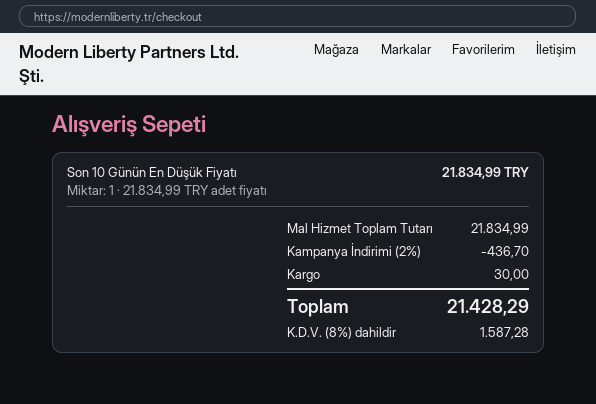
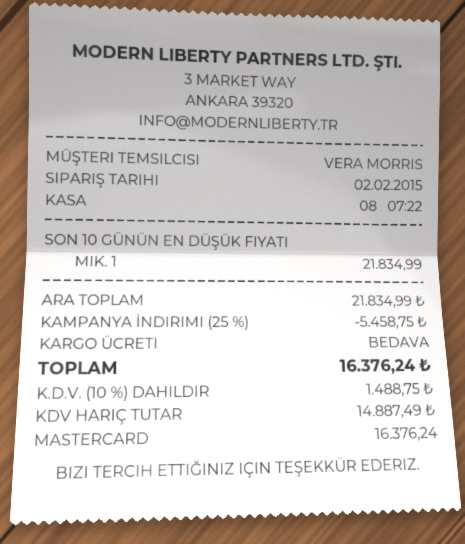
discount: 2% = 436.70 -> 25% = 5458.75
shipping: 30.00 -> 0.00
tax: 8% = 1587.28 -> 10% = 1488.75
total: 21428.29 -> 16376.24

